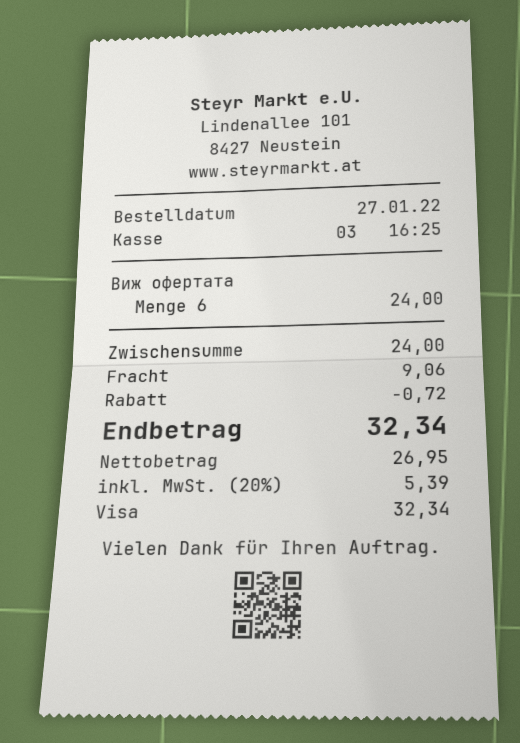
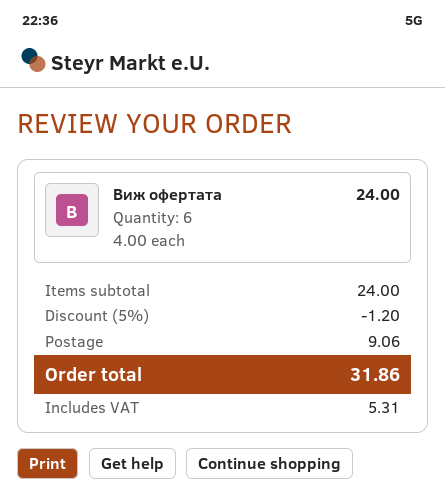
discount: 0.72 -> 1.20
tax: 5.39 -> 5.31
total: 32.34 -> 31.86

